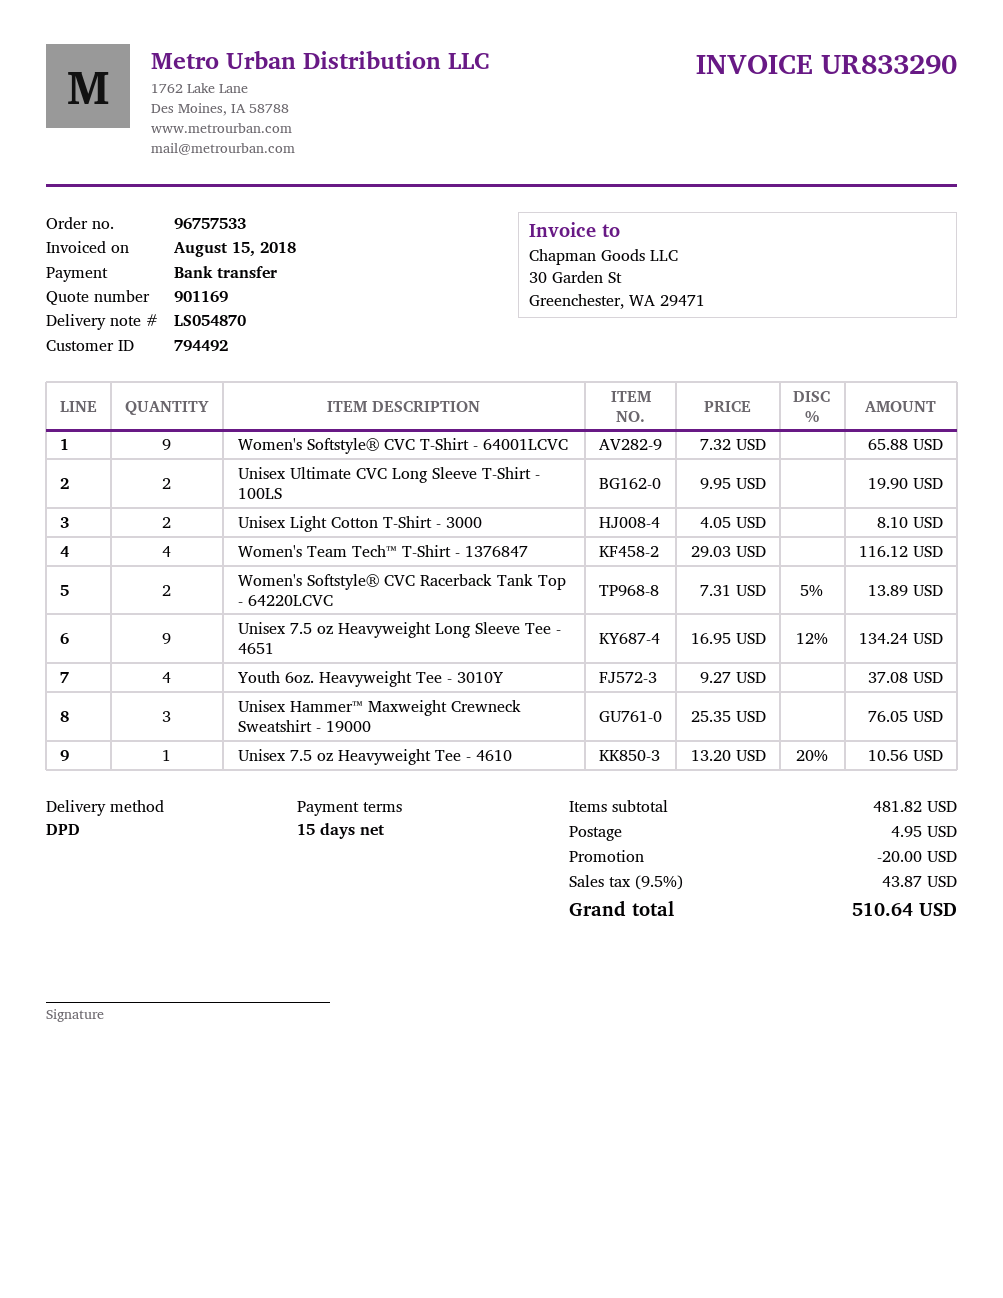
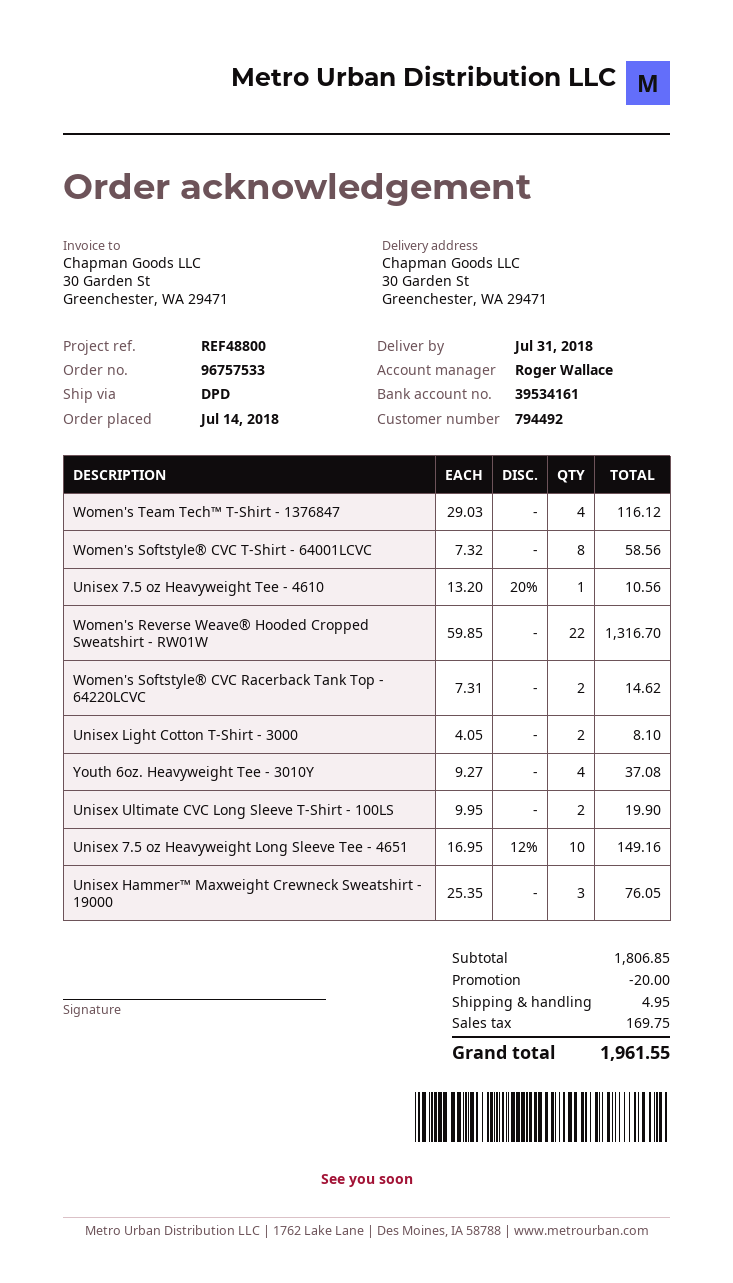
Women's Softstyle® CVC T-Shirt - 64001LCVC: 9 x 7.32 = 65.88 -> 8 x 7.32 = 58.56
Women's Softstyle® CVC Racerback Tank Top - 64220LCVC: 2 x 7.31 - 5% = 13.89 -> 2 x 7.31 = 14.62
Unisex 7.5 oz Heavyweight Long Sleeve Tee - 4651: 9 x 16.95 - 12% = 134.24 -> 10 x 16.95 - 12% = 149.16
Women's Reverse Weave® Hooded Cropped Sweatshirt - RW01W: none -> 22 x 59.85 = 1316.70
subtotal: 481.82 -> 1806.85
tax: 43.87 -> 169.75
total: 510.64 -> 1961.55

